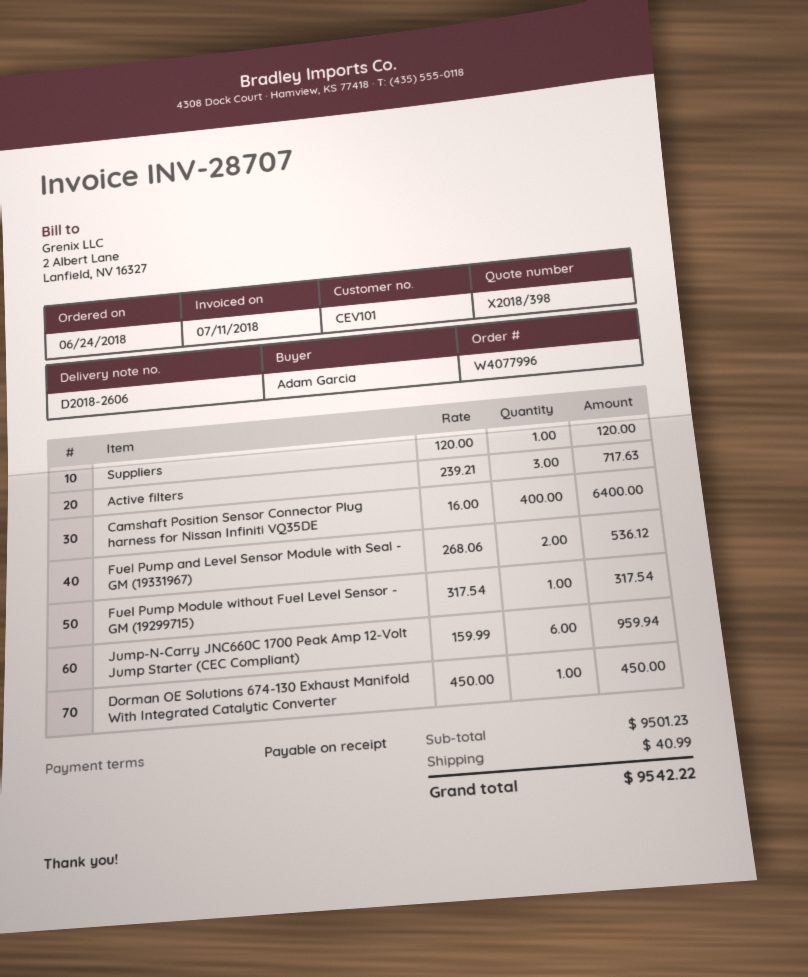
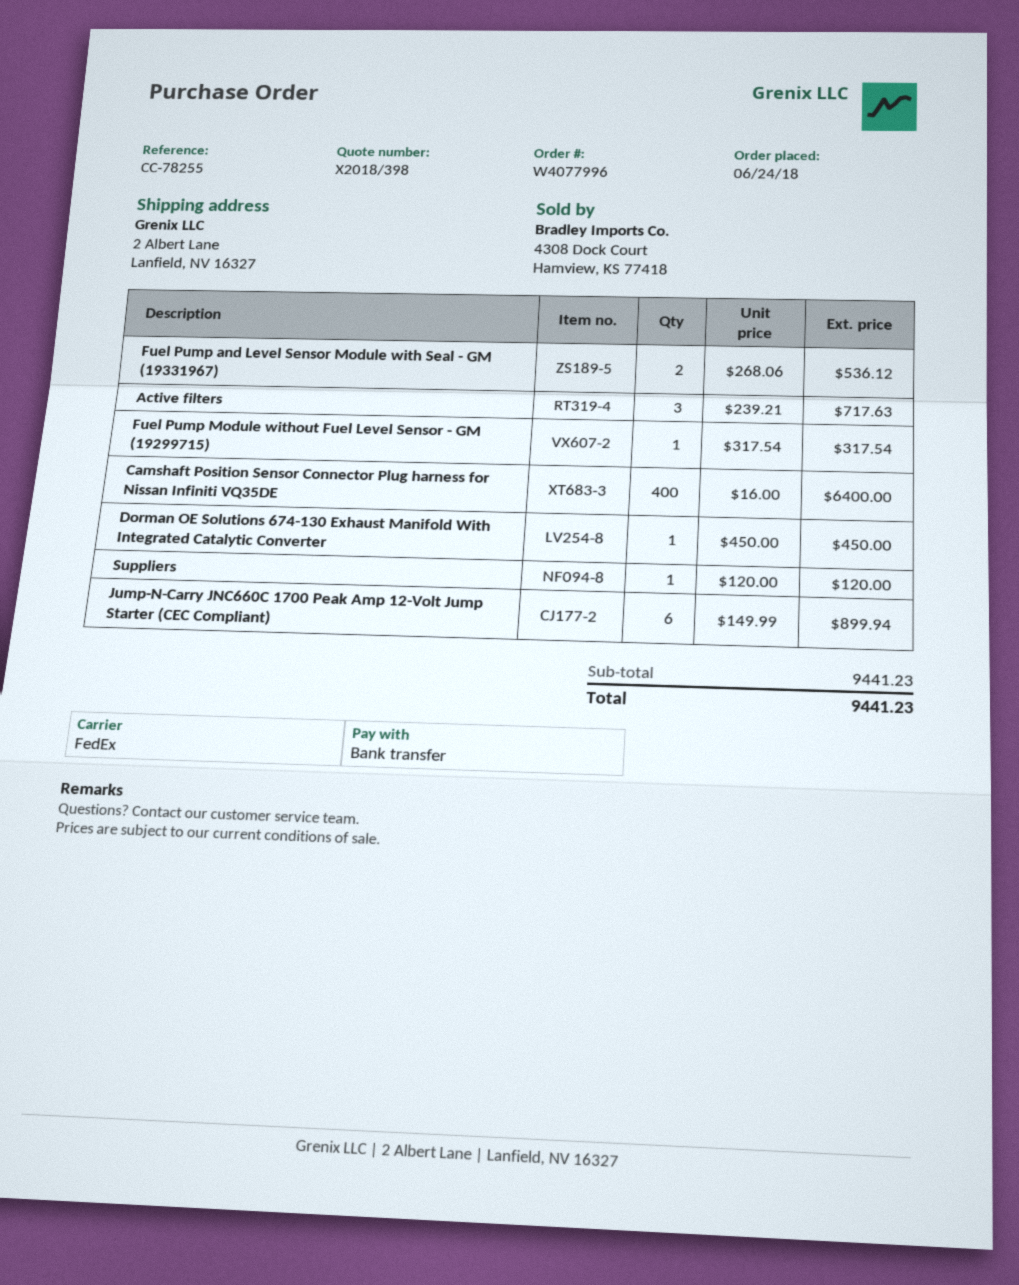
Jump-N-Carry JNC660C 1700 Peak Amp 12-Volt Jump Starter (CEC Compliant): 6 x 159.99 = 959.94 -> 6 x 149.99 = 899.94
subtotal: 9501.23 -> 9441.23
shipping: 40.99 -> none
total: 9542.22 -> 9441.23

